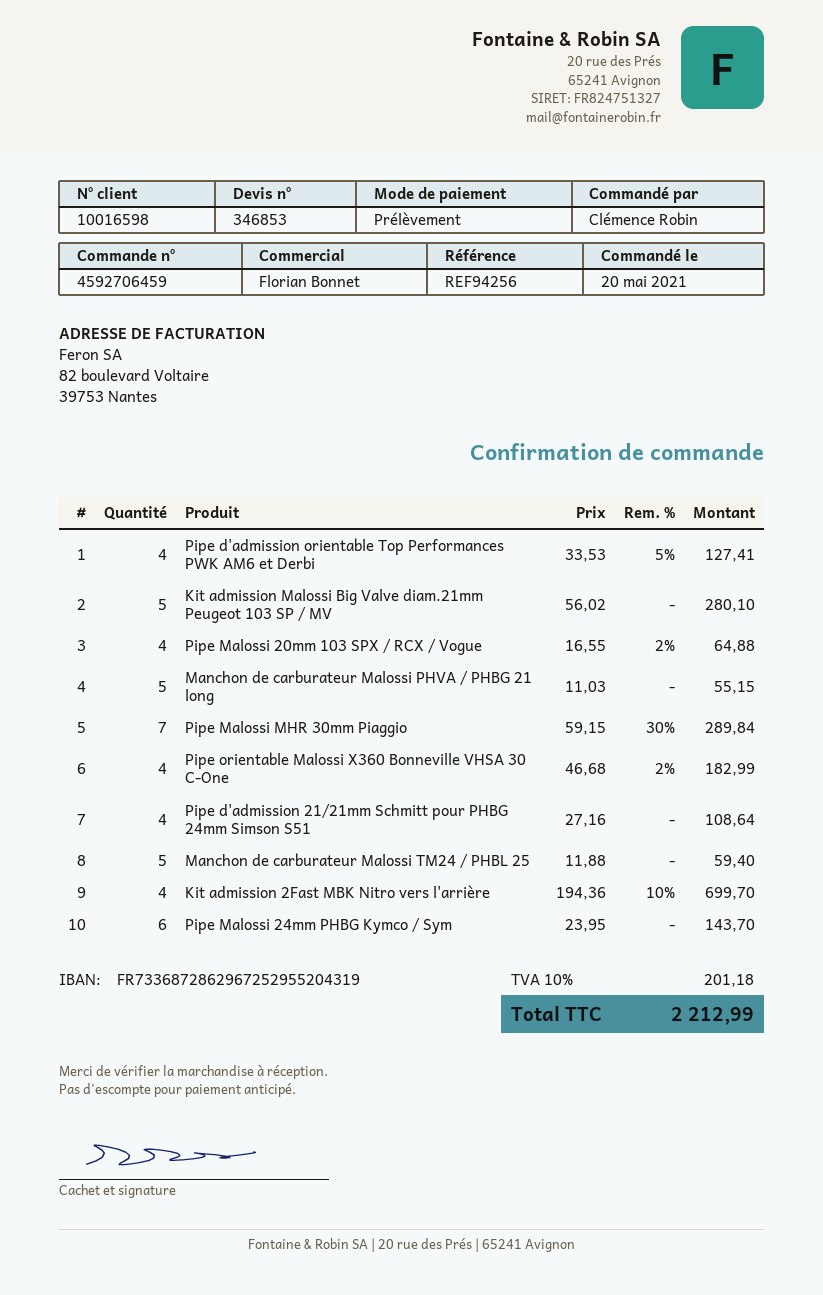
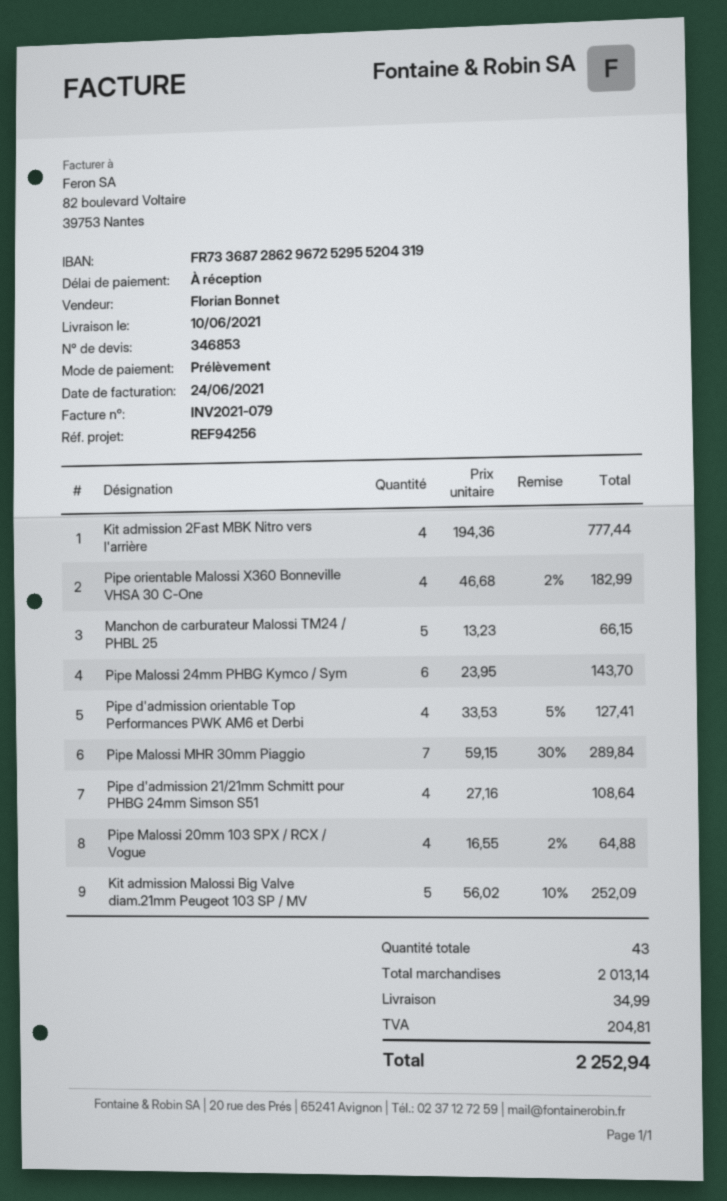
Kit admission Malossi Big Valve diam.21mm Peugeot 103 SP / MV: 5 x 56.02 = 280.10 -> 5 x 56.02 - 10% = 252.09
Manchon de carburateur Malossi PHVA / PHBG 21 long: 5 x 11.03 = 55.15 -> none
Manchon de carburateur Malossi TM24 / PHBL 25: 5 x 11.88 = 59.40 -> 5 x 13.23 = 66.15
Kit admission 2Fast MBK Nitro vers l'arrière: 4 x 194.36 - 10% = 699.70 -> 4 x 194.36 = 777.44
shipping: none -> 34.99
tax: 201.18 -> 204.81
total: 2212.99 -> 2252.94

